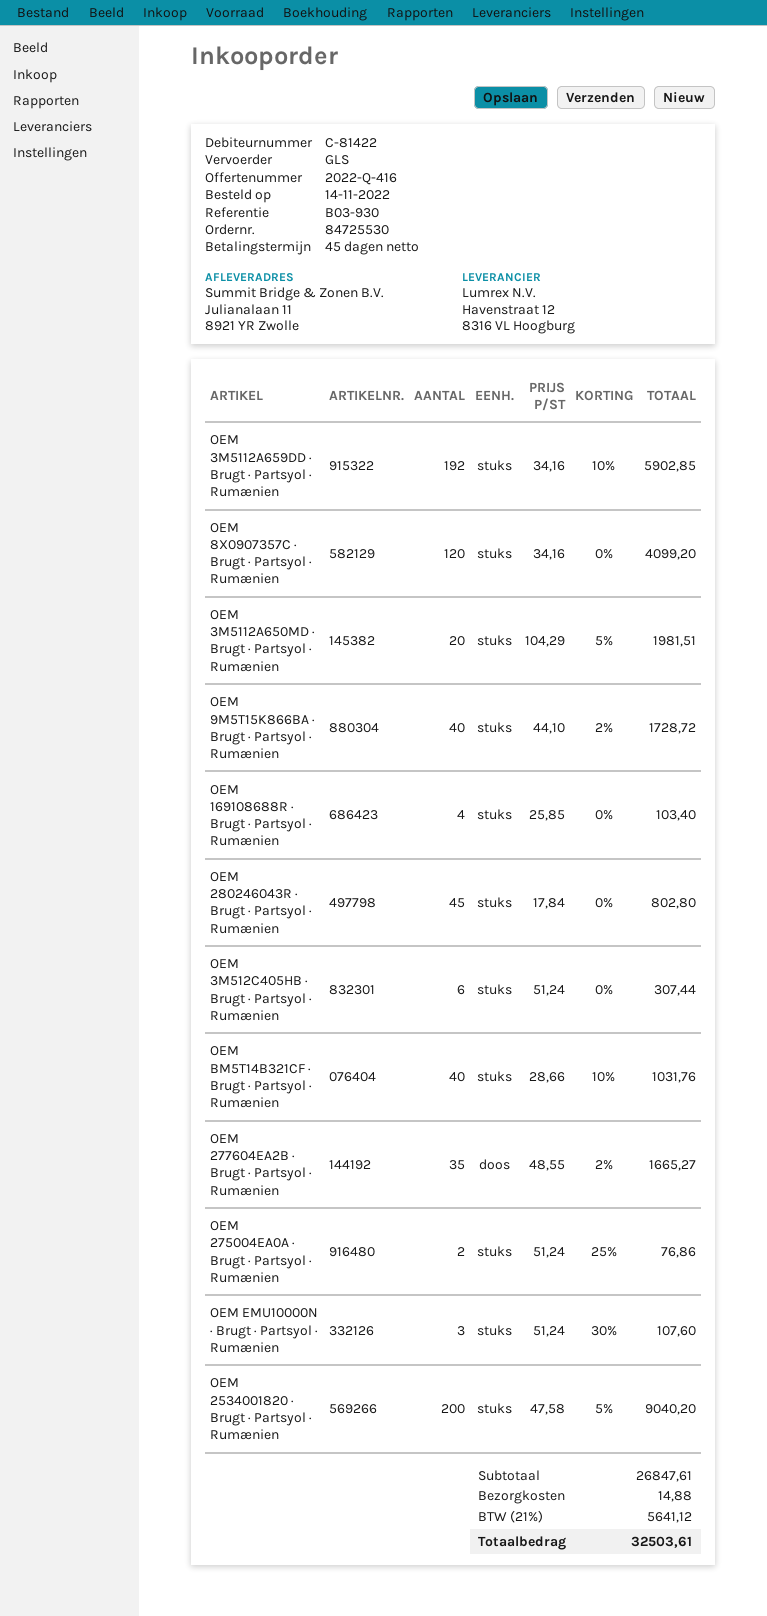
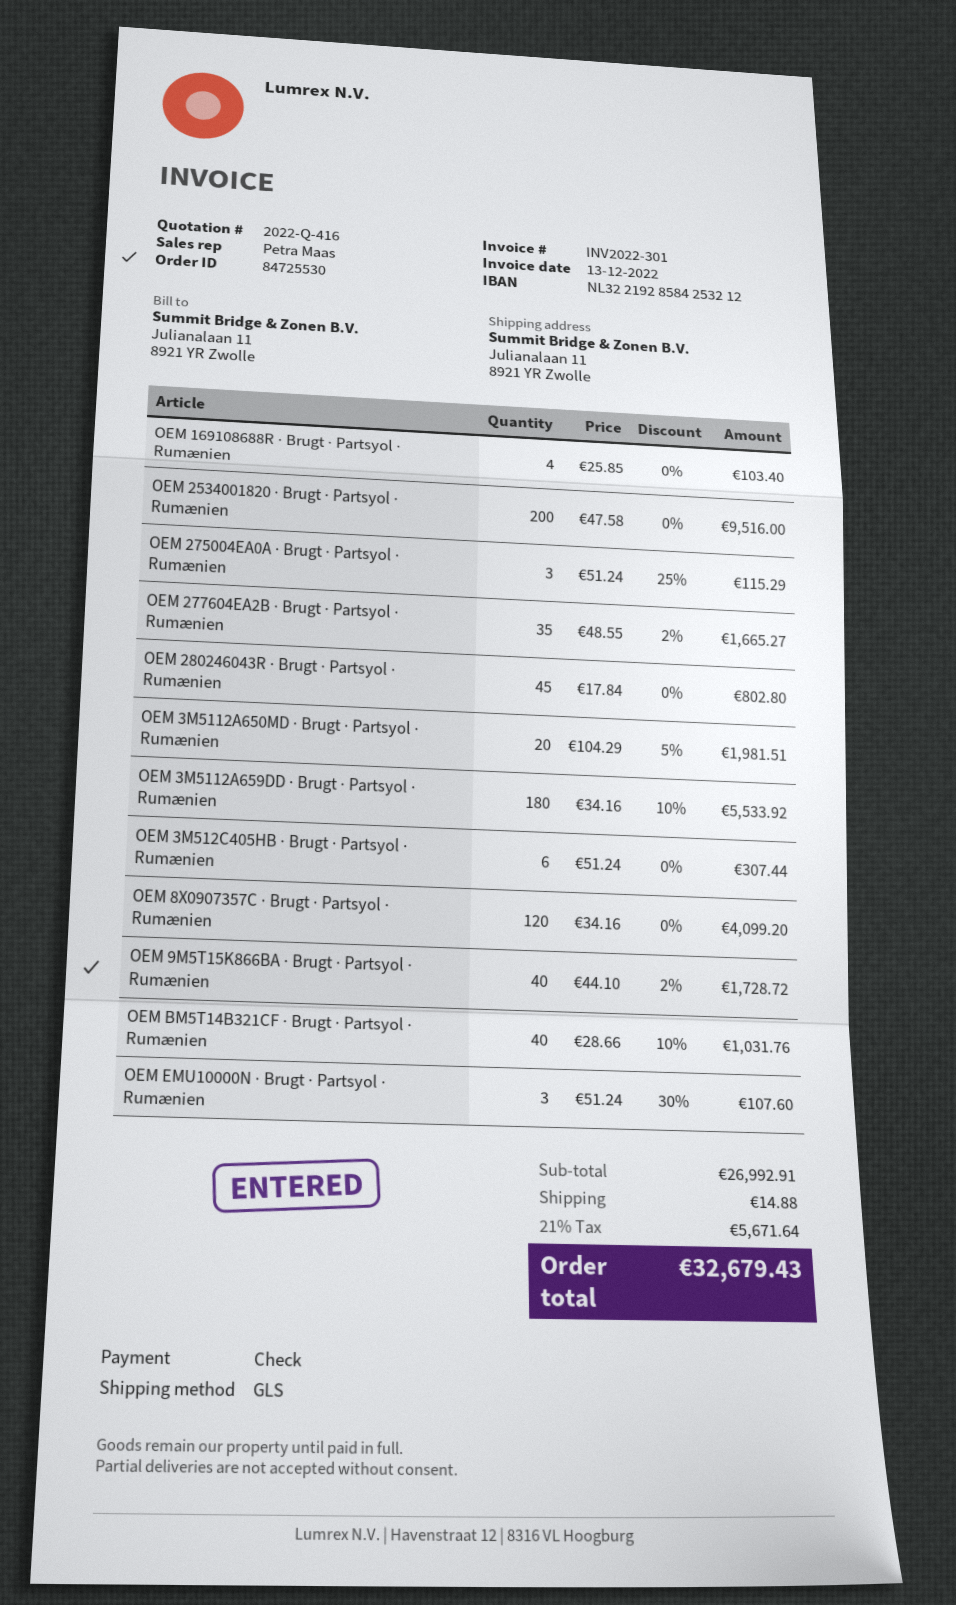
OEM 3M5112A659DD · Brugt · Partsyol · Rumænien: 192 x 34.16 - 10% = 5902.85 -> 180 x 34.16 - 10% = 5533.92
OEM 275004EA0A · Brugt · Partsyol · Rumænien: 2 x 51.24 - 25% = 76.86 -> 3 x 51.24 - 25% = 115.29
OEM 2534001820 · Brugt · Partsyol · Rumænien: 200 x 47.58 - 5% = 9040.20 -> 200 x 47.58 = 9516.00
subtotal: 26847.61 -> 26992.91
tax: 21% = 5641.12 -> 21% = 5671.64
total: 32503.61 -> 32679.43

